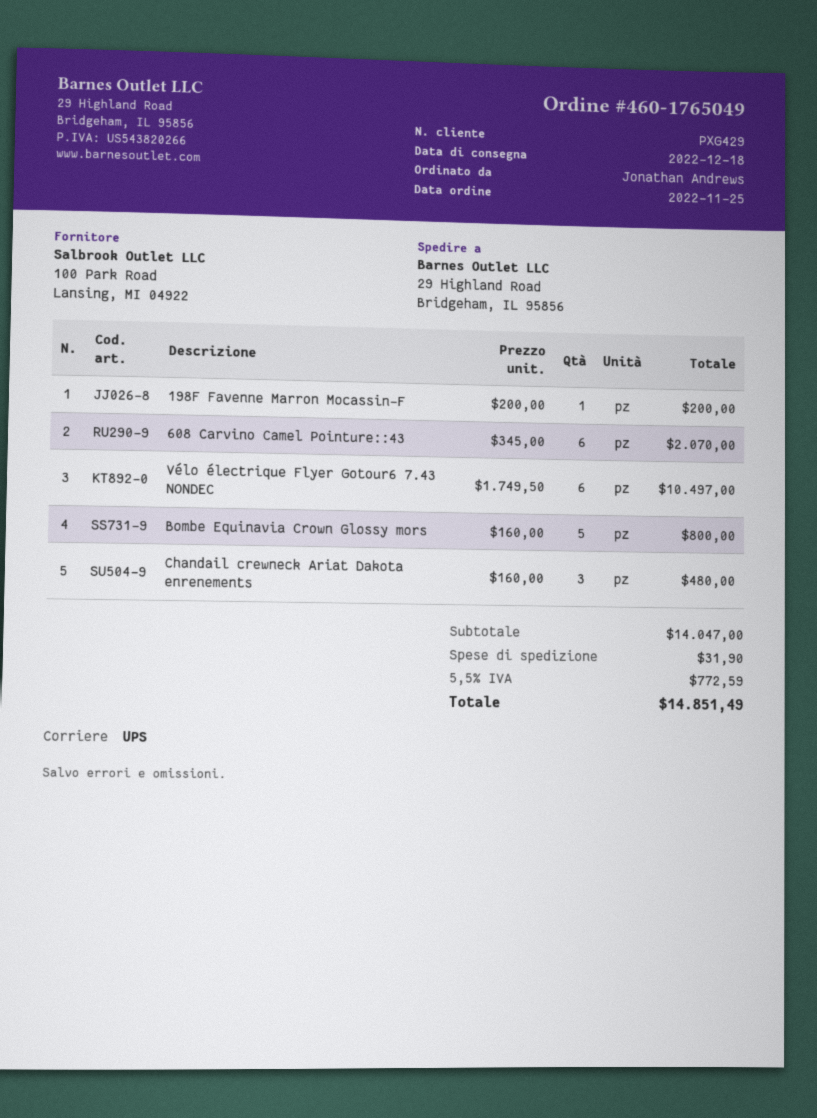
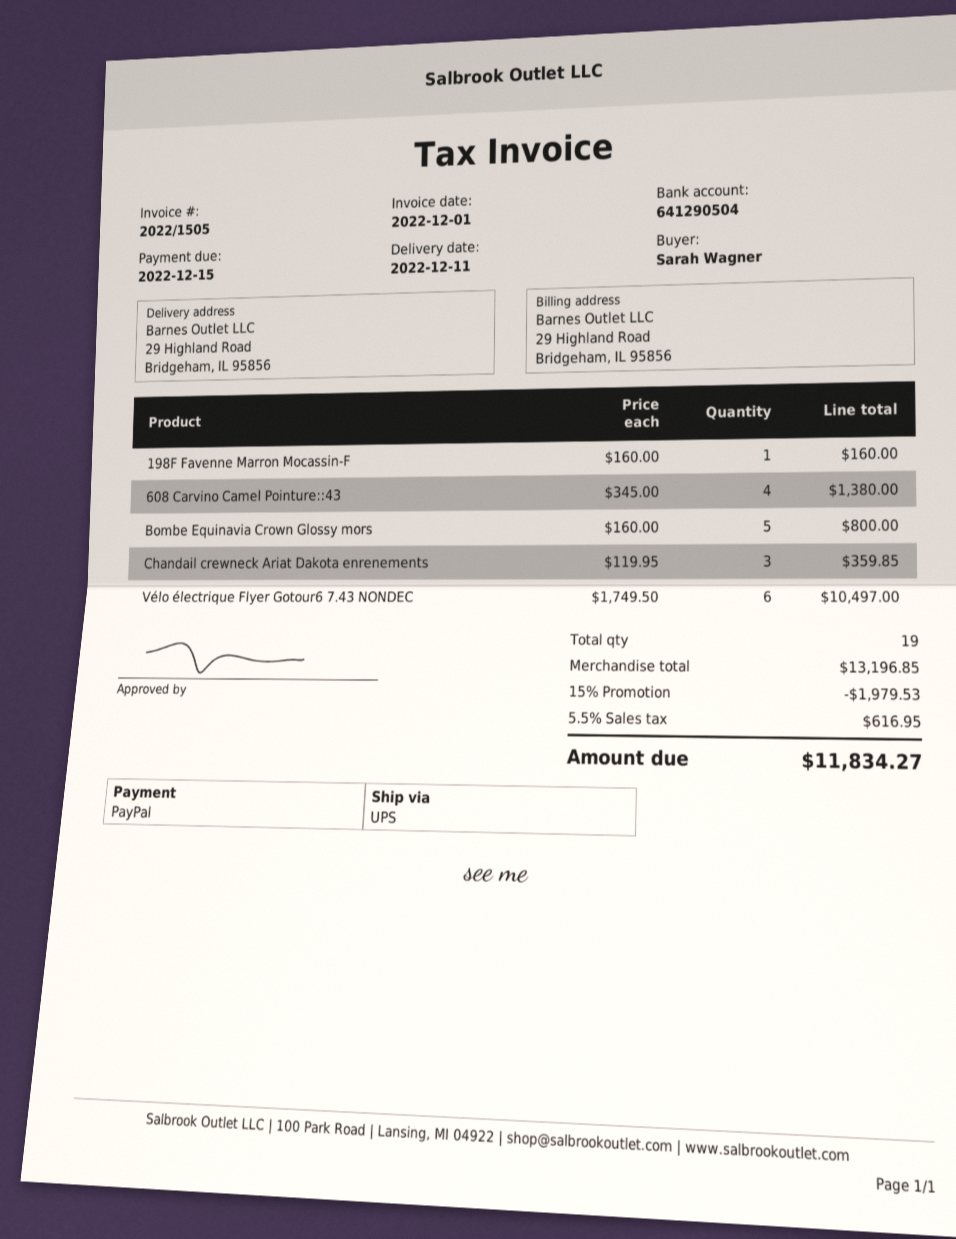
delivery date: 2022-12-18 -> 2022-12-11
ordered by: Jonathan Andrews -> Sarah Wagner
198F Favenne Marron Mocassin-F: 1 x 200.00 = 200.00 -> 1 x 160.00 = 160.00
608 Carvino Camel Pointure::43: 6 x 345.00 = 2070.00 -> 4 x 345.00 = 1380.00
Chandail crewneck Ariat Dakota enrenements: 3 x 160.00 = 480.00 -> 3 x 119.95 = 359.85
subtotal: 14047.00 -> 13196.85
discount: none -> 15% = 1979.53
shipping: 31.90 -> none
tax: 5.5% = 772.59 -> 5.5% = 616.95
total: 14851.49 -> 11834.27

